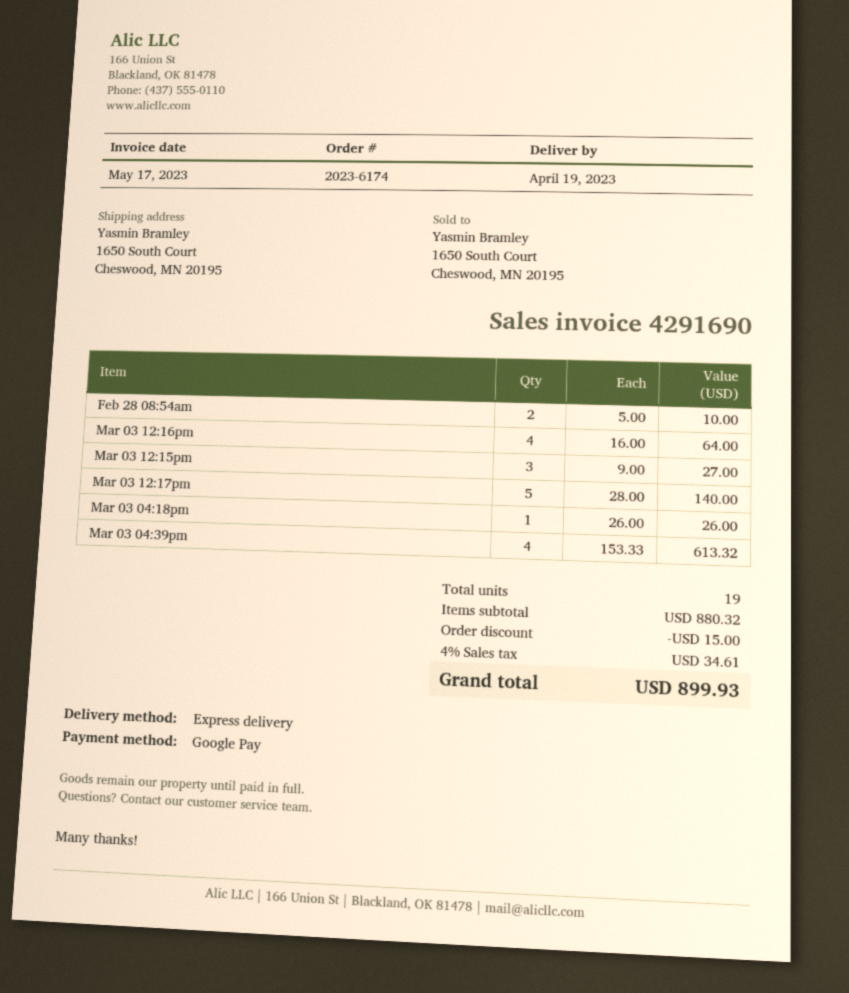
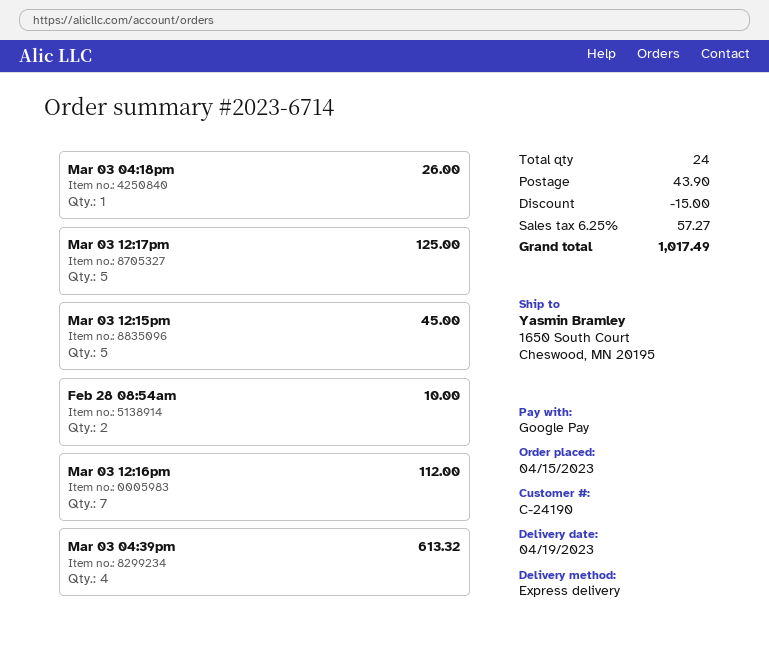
order number: 2023-6174 -> 2023-6714
Mar 03 12:16pm: 4 for 64.00 -> 7 for 112.00
Mar 03 12:15pm: 3 for 27.00 -> 5 for 45.00
Mar 03 12:17pm: 5 for 140.00 -> 5 for 125.00
total quantity: 19 -> 24
shipping: none -> 43.90
tax: 4% = 34.61 -> 6.25% = 57.27
total: 899.93 -> 1017.49

